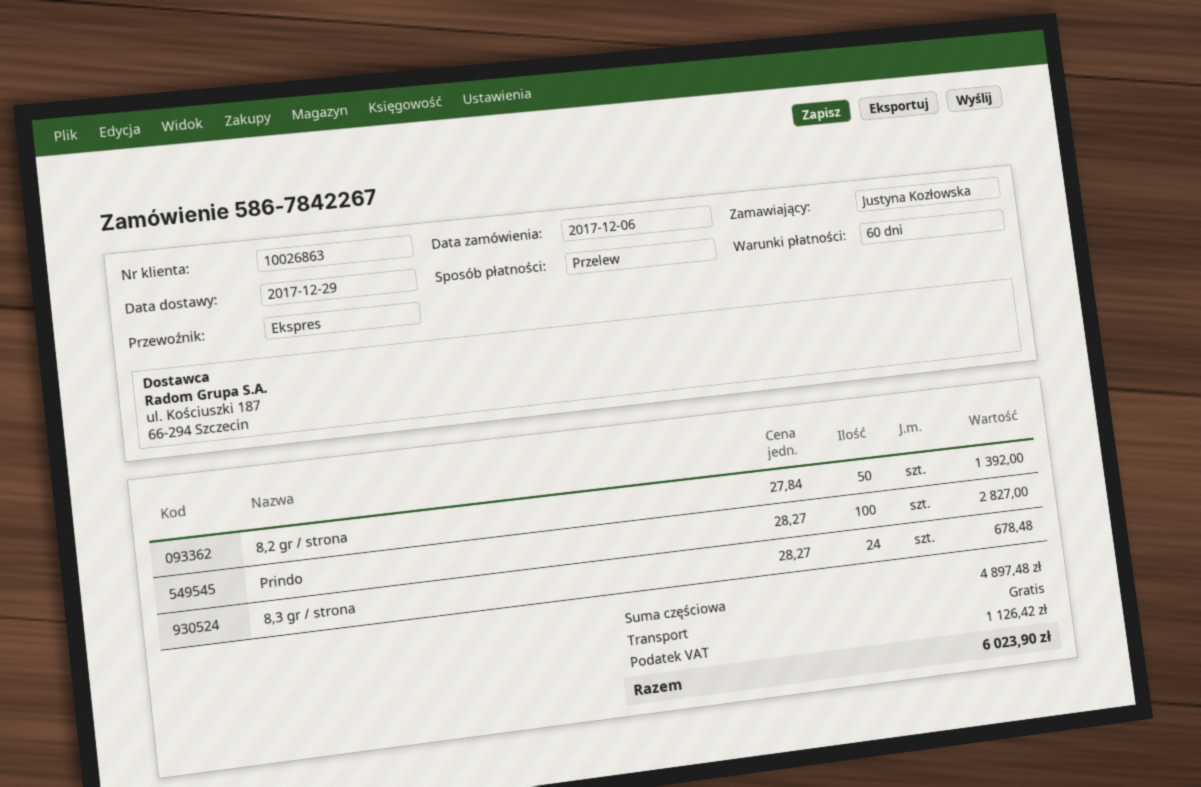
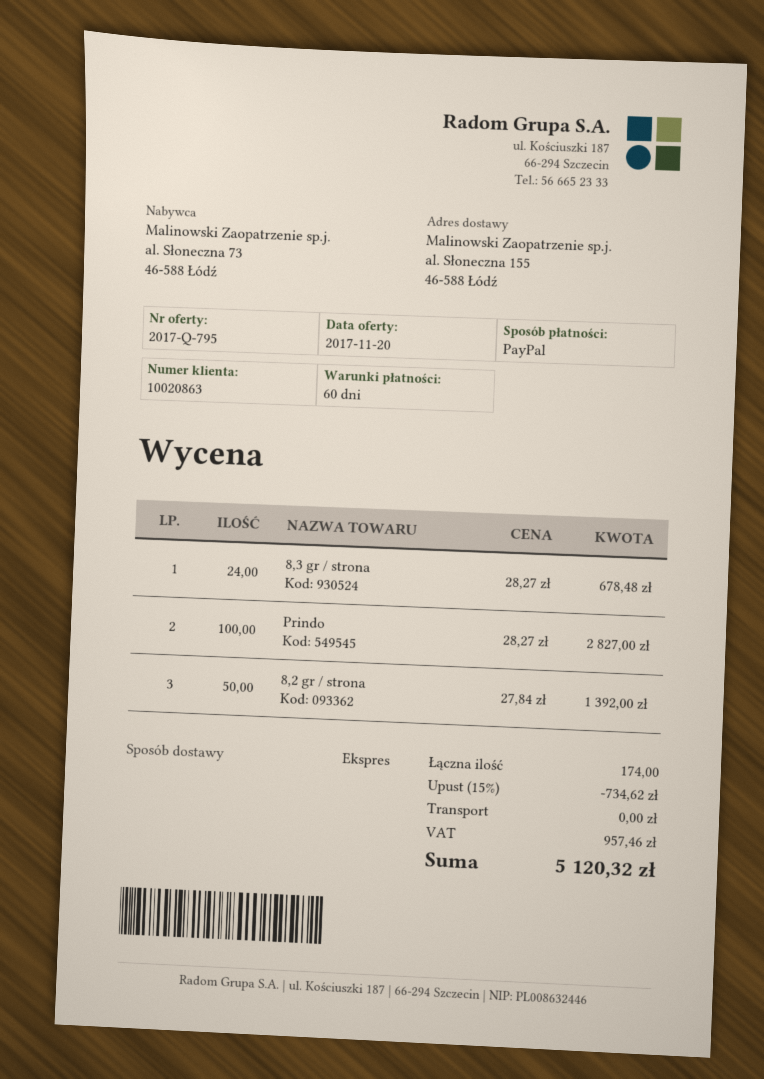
customer number: 10026863 -> 10020863
payment method: bank transfer -> PayPal
discount: none -> 15% = 734.62
tax: 1126.42 -> 957.46
total: 6023.90 -> 5120.32

